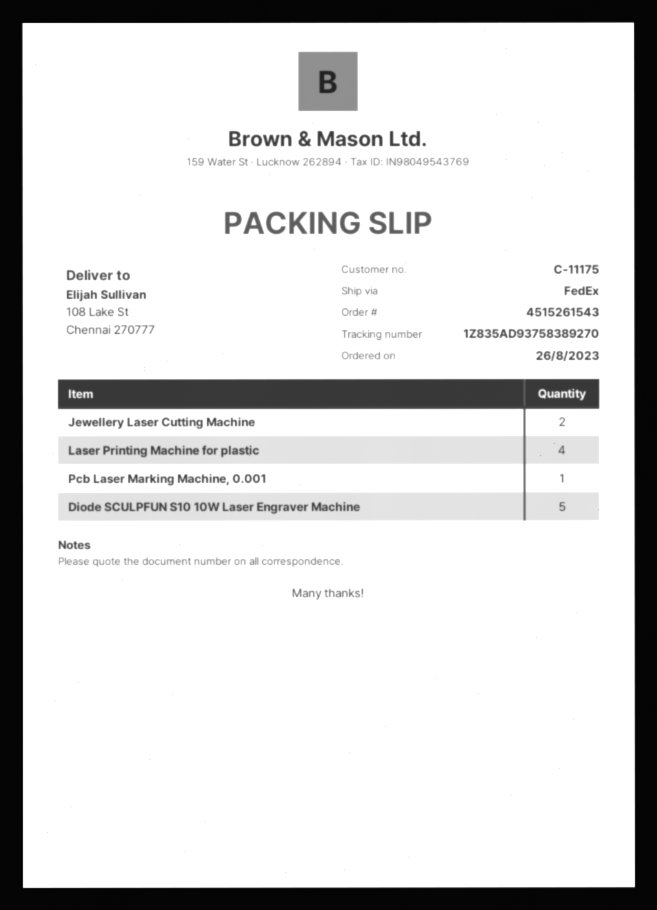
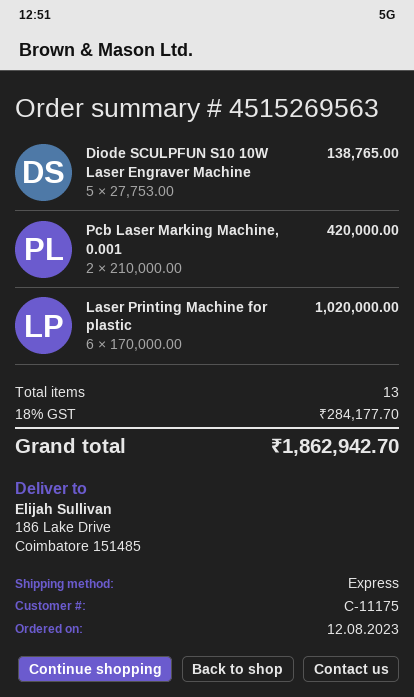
order number: 4515261543 -> 4515269563
order date: 2023-08-26 -> 2023-08-12
shipping method: FedEx -> express
ship to: 108 Lake St, Chennai 270777 -> 186 Lake Drive, Coimbatore 151485
Jewellery Laser Cutting Machine: 2 -> none
Laser Printing Machine for plastic: 4 -> 6
Pcb Laser Marking Machine, 0.001: 1 -> 2

